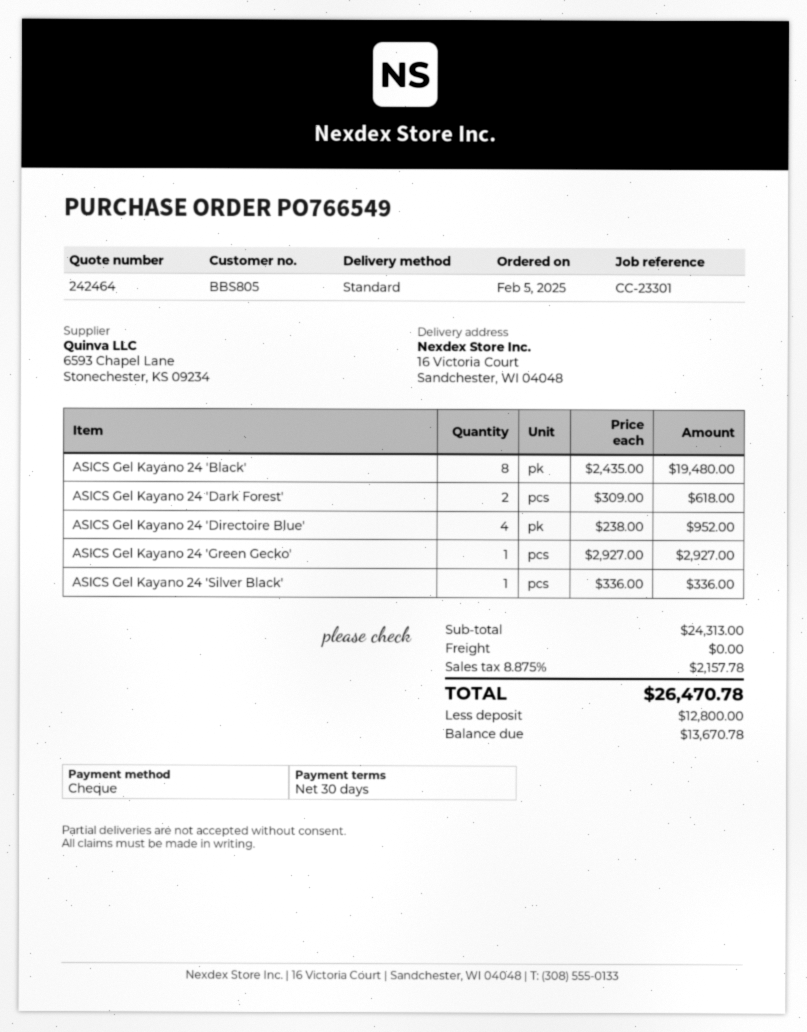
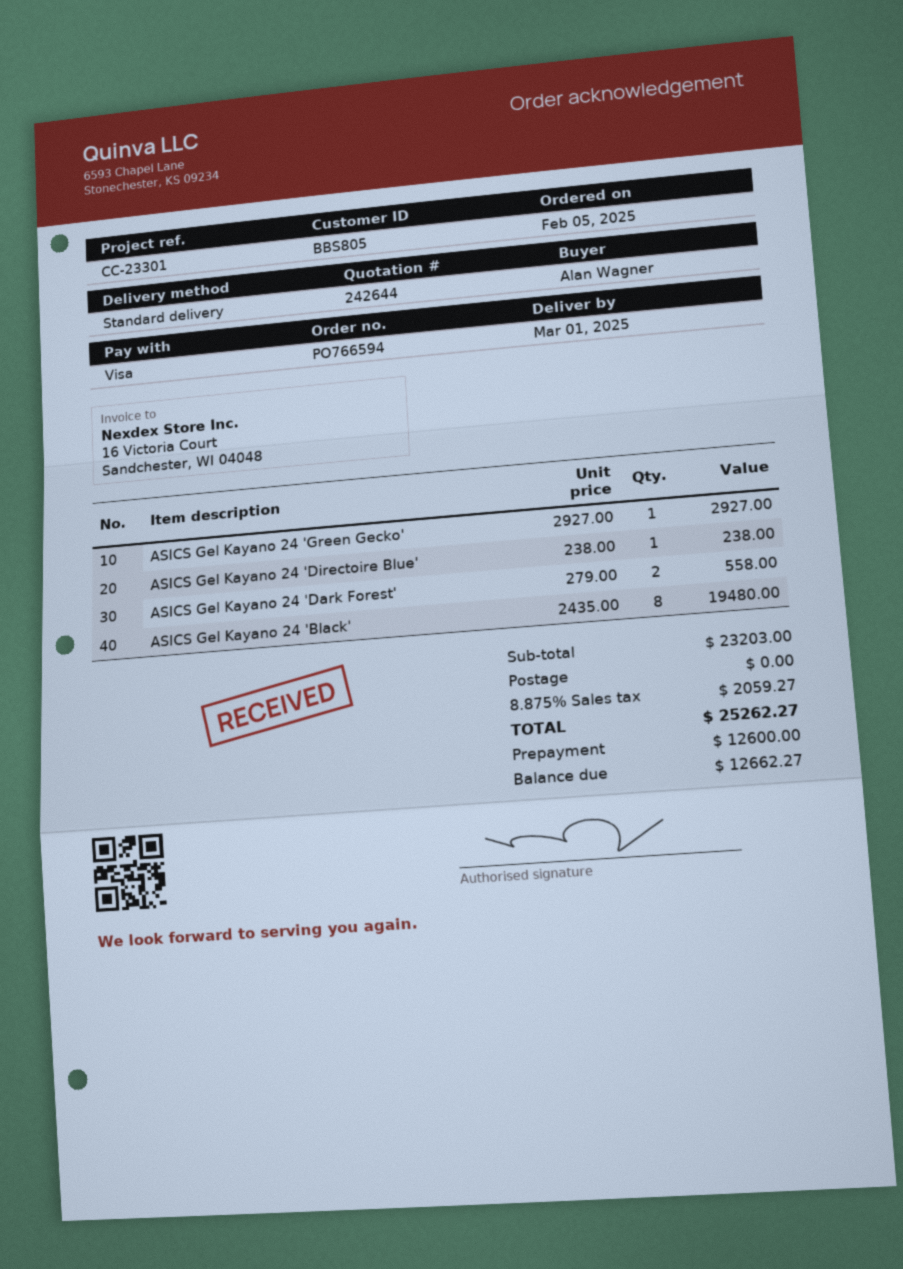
quote number: 242464 -> 242644
order number: PO766549 -> PO766594
payment method: cheque -> Visa
ASICS Gel Kayano 24 'Dark Forest': 2 x 309.00 = 618.00 -> 2 x 279.00 = 558.00
ASICS Gel Kayano 24 'Directoire Blue': 4 x 238.00 = 952.00 -> 1 x 238.00 = 238.00
ASICS Gel Kayano 24 'Silver Black': 1 x 336.00 = 336.00 -> none
subtotal: 24313.00 -> 23203.00
tax: 8.875% = 2157.78 -> 8.875% = 2059.27
total: 26470.78 -> 25262.27
deposit: 12800.00 -> 12600.00
balance: 13670.78 -> 12662.27

